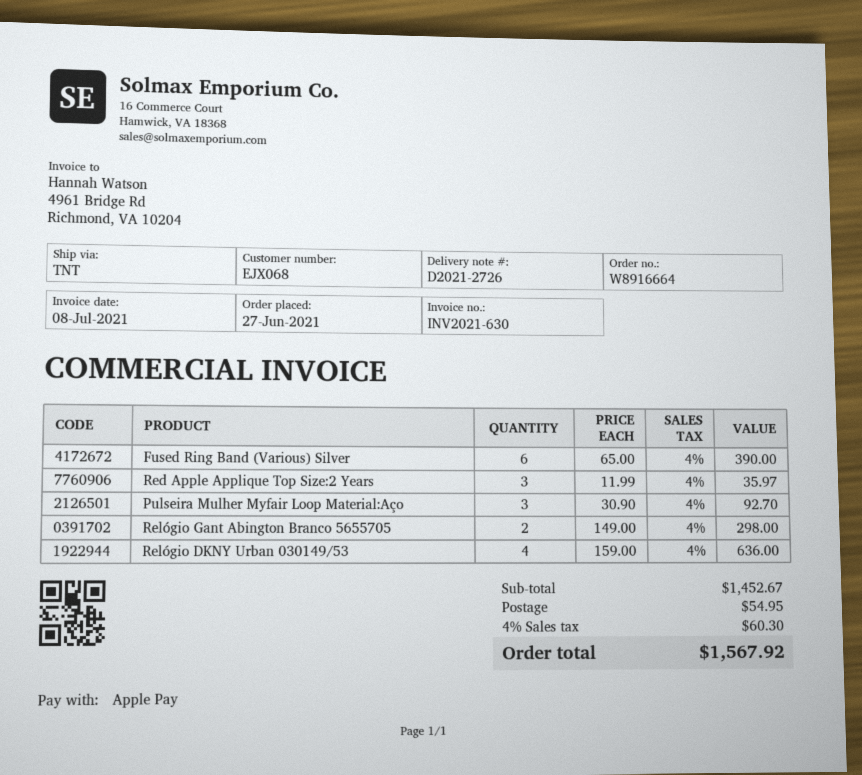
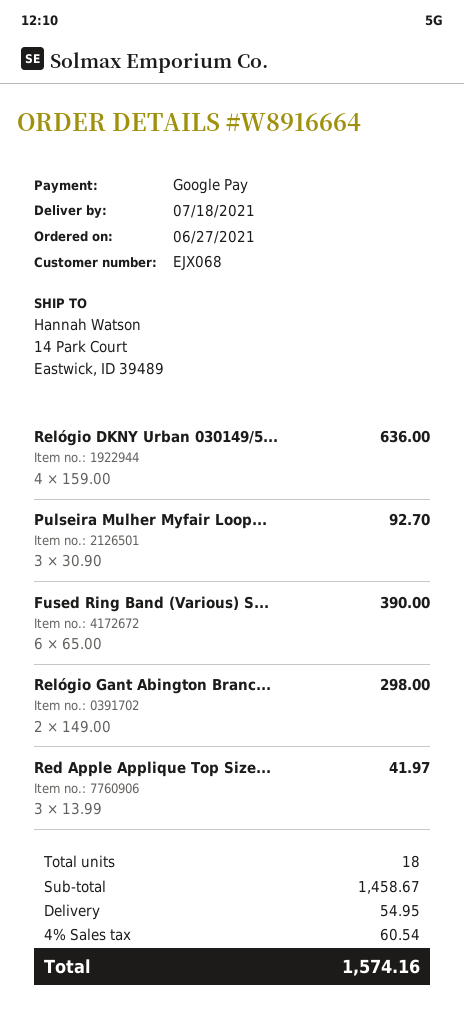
payment method: Apple Pay -> Google Pay
Red Apple Applique Top Size:2 Years: 3 x 11.99 = 35.97 -> 3 x 13.99 = 41.97
subtotal: 1452.67 -> 1458.67
tax: 4% = 60.30 -> 4% = 60.54
total: 1567.92 -> 1574.16

